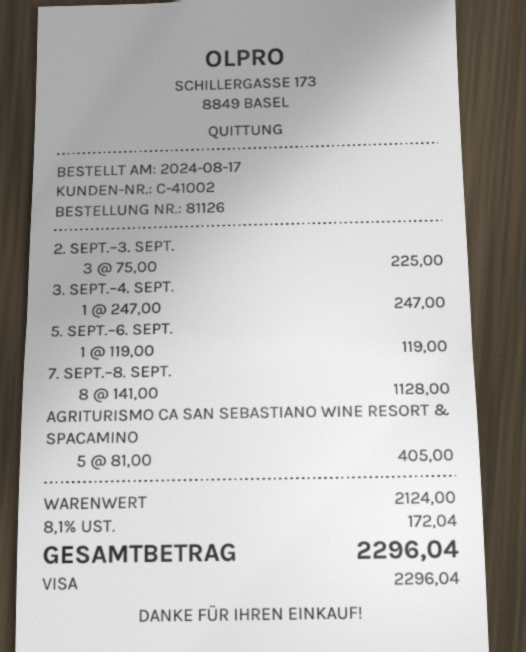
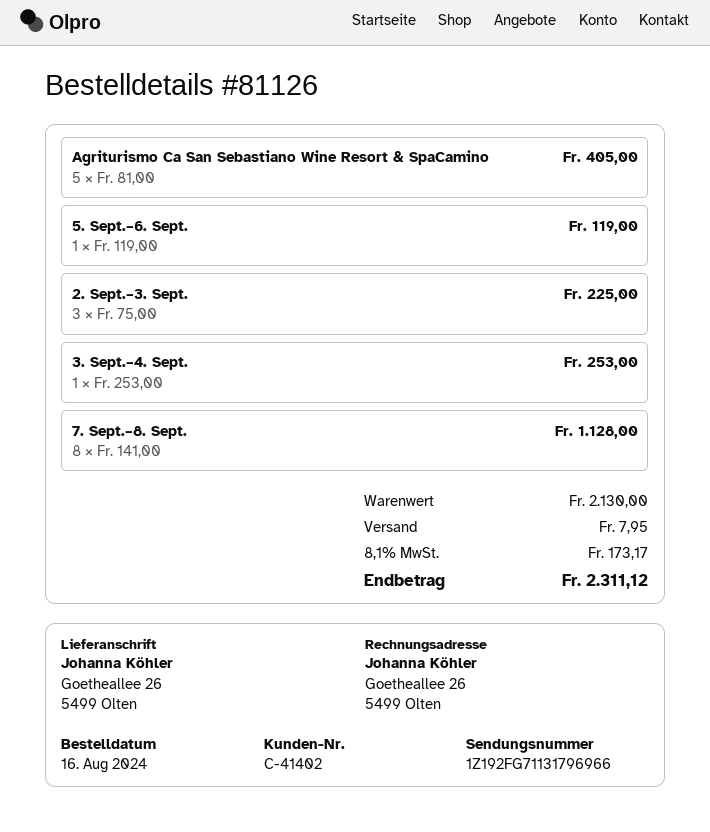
order date: 2024-08-17 -> 2024-08-16
customer number: C-41002 -> C-41402
3. SEPT.–4. SEPT.: 1 x 247.00 = 247.00 -> 1 x 253.00 = 253.00
subtotal: 2124.00 -> 2130.00
shipping: none -> 7.95
tax: 8.1% = 172.04 -> 8.1% = 173.17
total: 2296.04 -> 2311.12

